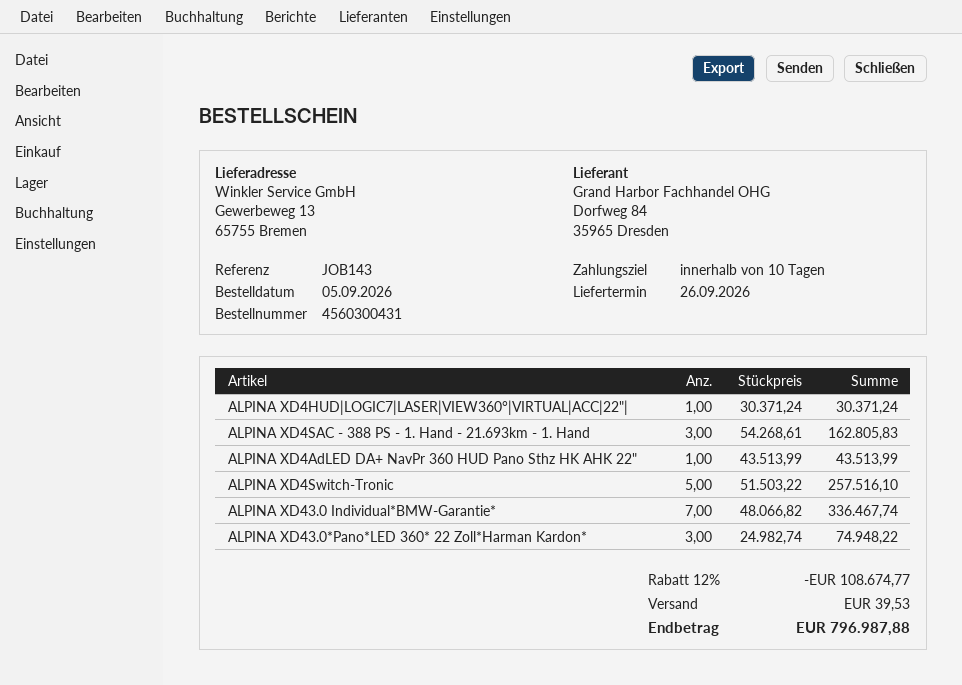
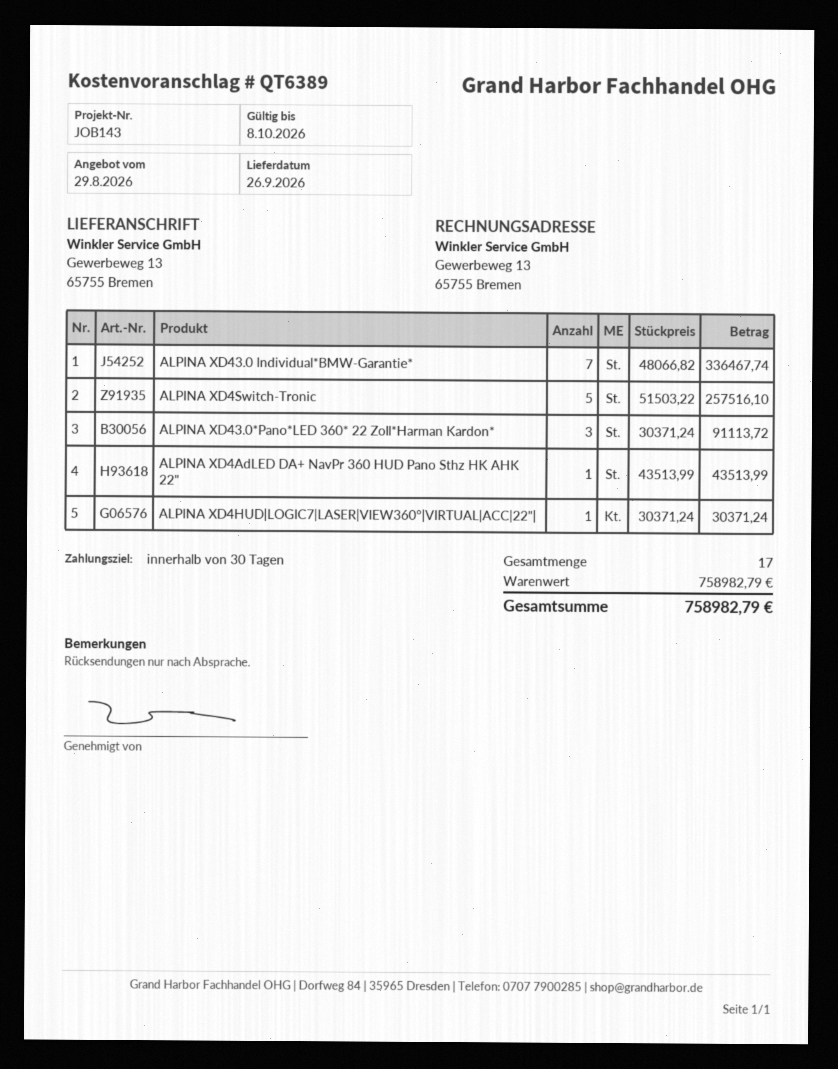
payment terms: 10 days -> 30 days
ALPINA XD4SAC - 388 PS - 1. Hand - 21.693km - 1. Hand: 3 x 54268.61 = 162805.83 -> none
ALPINA XD43.0*Pano*LED 360* 22 Zoll*Harman Kardon*: 3 x 24982.74 = 74948.22 -> 3 x 30371.24 = 91113.72
discount: 12% = 108674.77 -> none
shipping: 39.53 -> none
total: 796987.88 -> 758982.79

